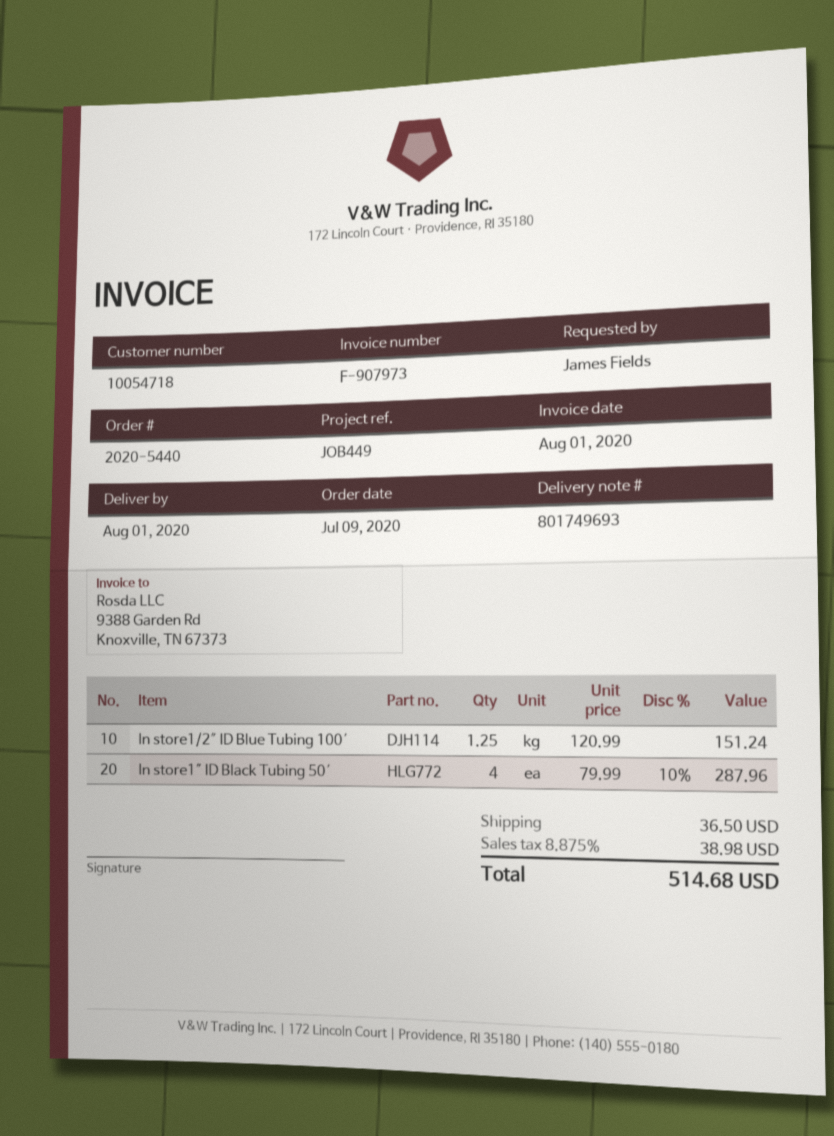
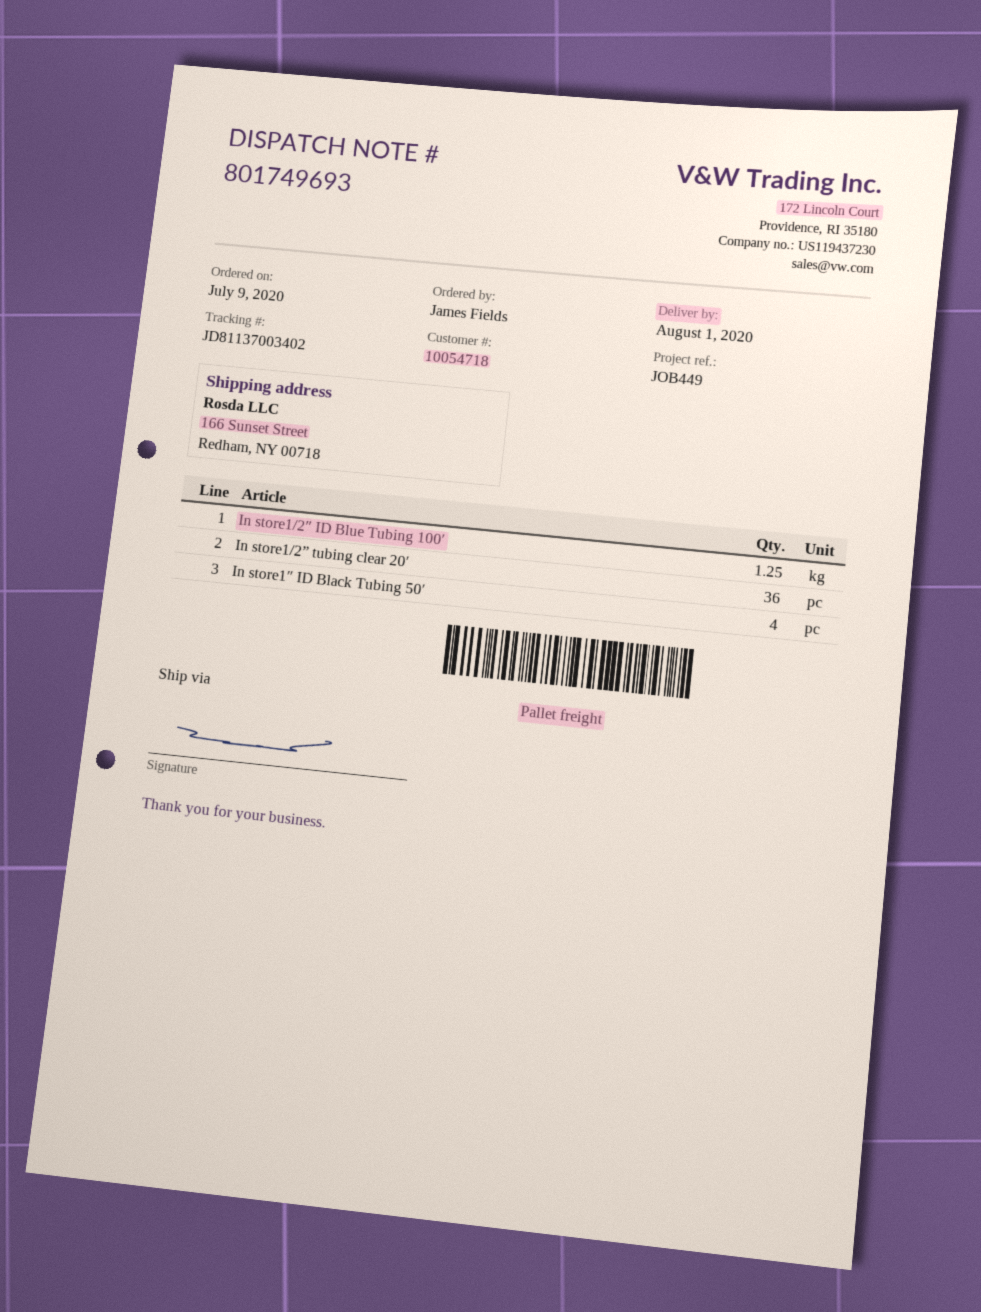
In store1/2” tubing clear 20′: none -> 36

